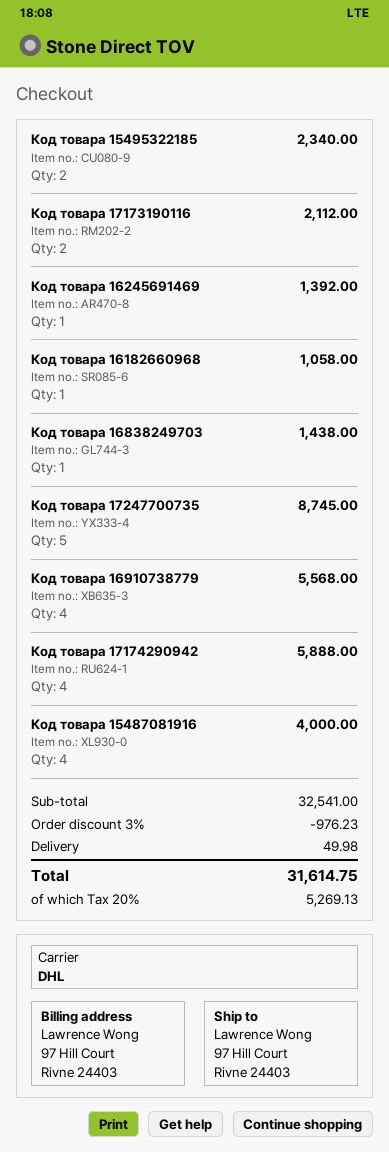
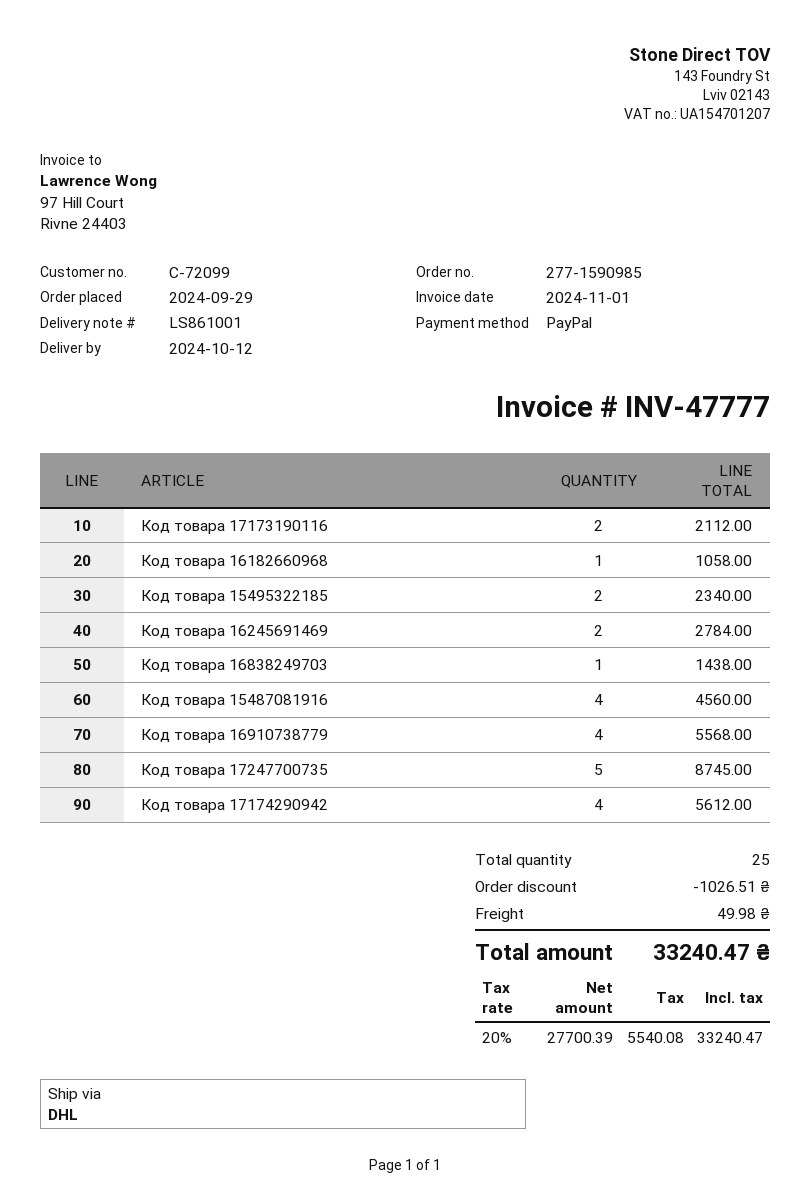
Код товара 16245691469: 1 for 1392.00 -> 2 for 2784.00
Код товара 17174290942: 4 for 5888.00 -> 4 for 5612.00
Код товара 15487081916: 4 for 4000.00 -> 4 for 4560.00
discount: 976.23 -> 1026.51
tax: 20% = 5269.13 -> 20% = 5540.08
total: 31614.75 -> 33240.47

